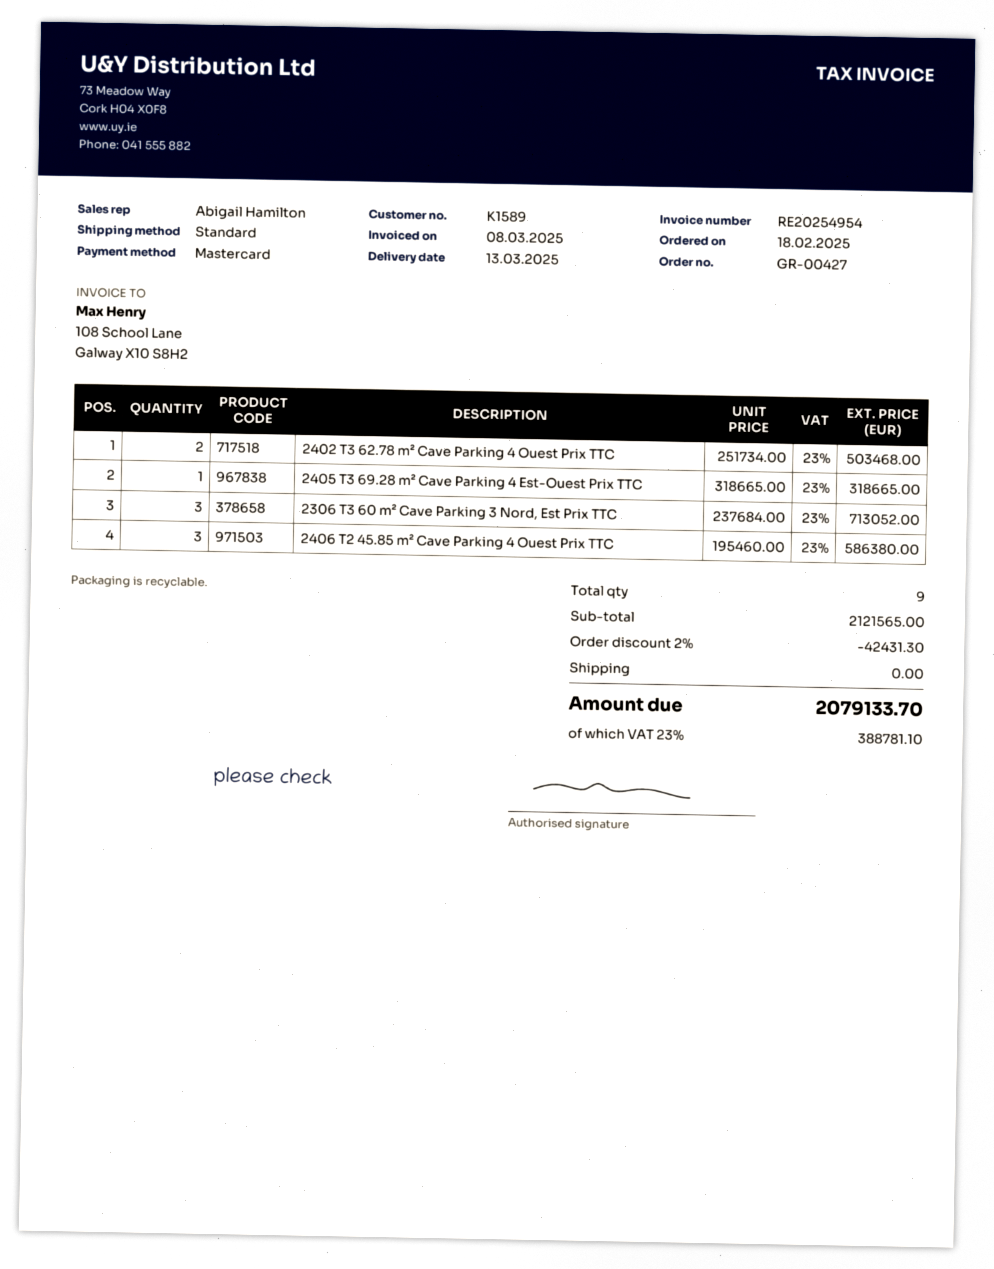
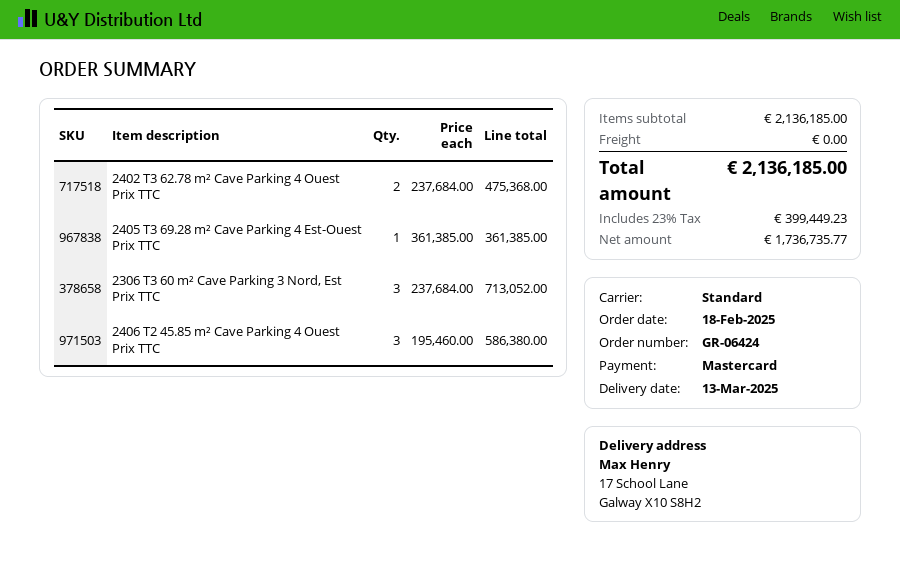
order number: GR-00427 -> GR-06424
2402 T3 62.78 m² Cave Parking 4 Ouest Prix TTC: 2 x 251734.00 = 503468.00 -> 2 x 237684.00 = 475368.00
2405 T3 69.28 m² Cave Parking 4 Est-Ouest Prix TTC: 1 x 318665.00 = 318665.00 -> 1 x 361385.00 = 361385.00
subtotal: 2121565.00 -> 2136185.00
discount: 2% = 42431.30 -> none
tax: 23% = 388781.10 -> 23% = 399449.23
total: 2079133.70 -> 2136185.00

